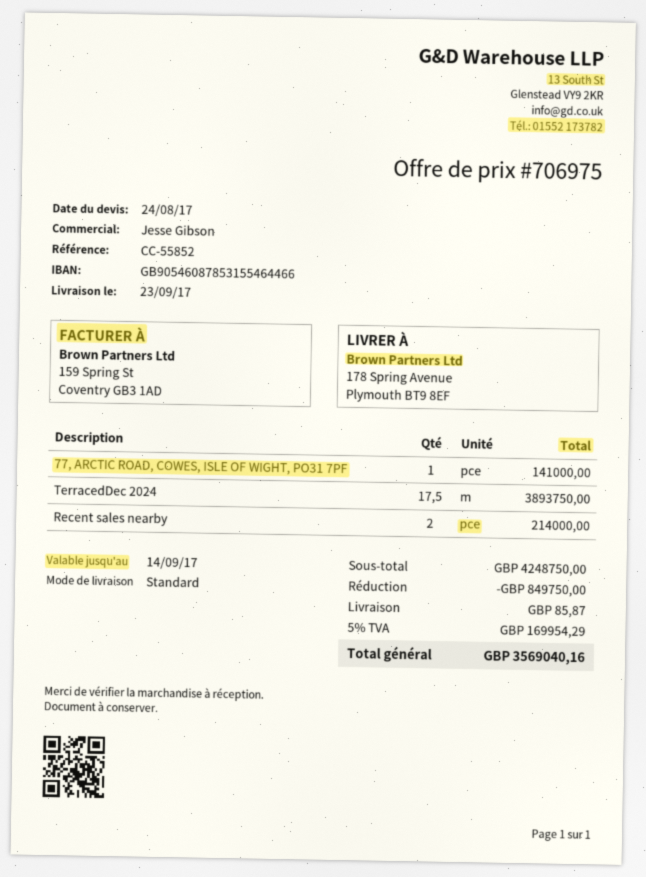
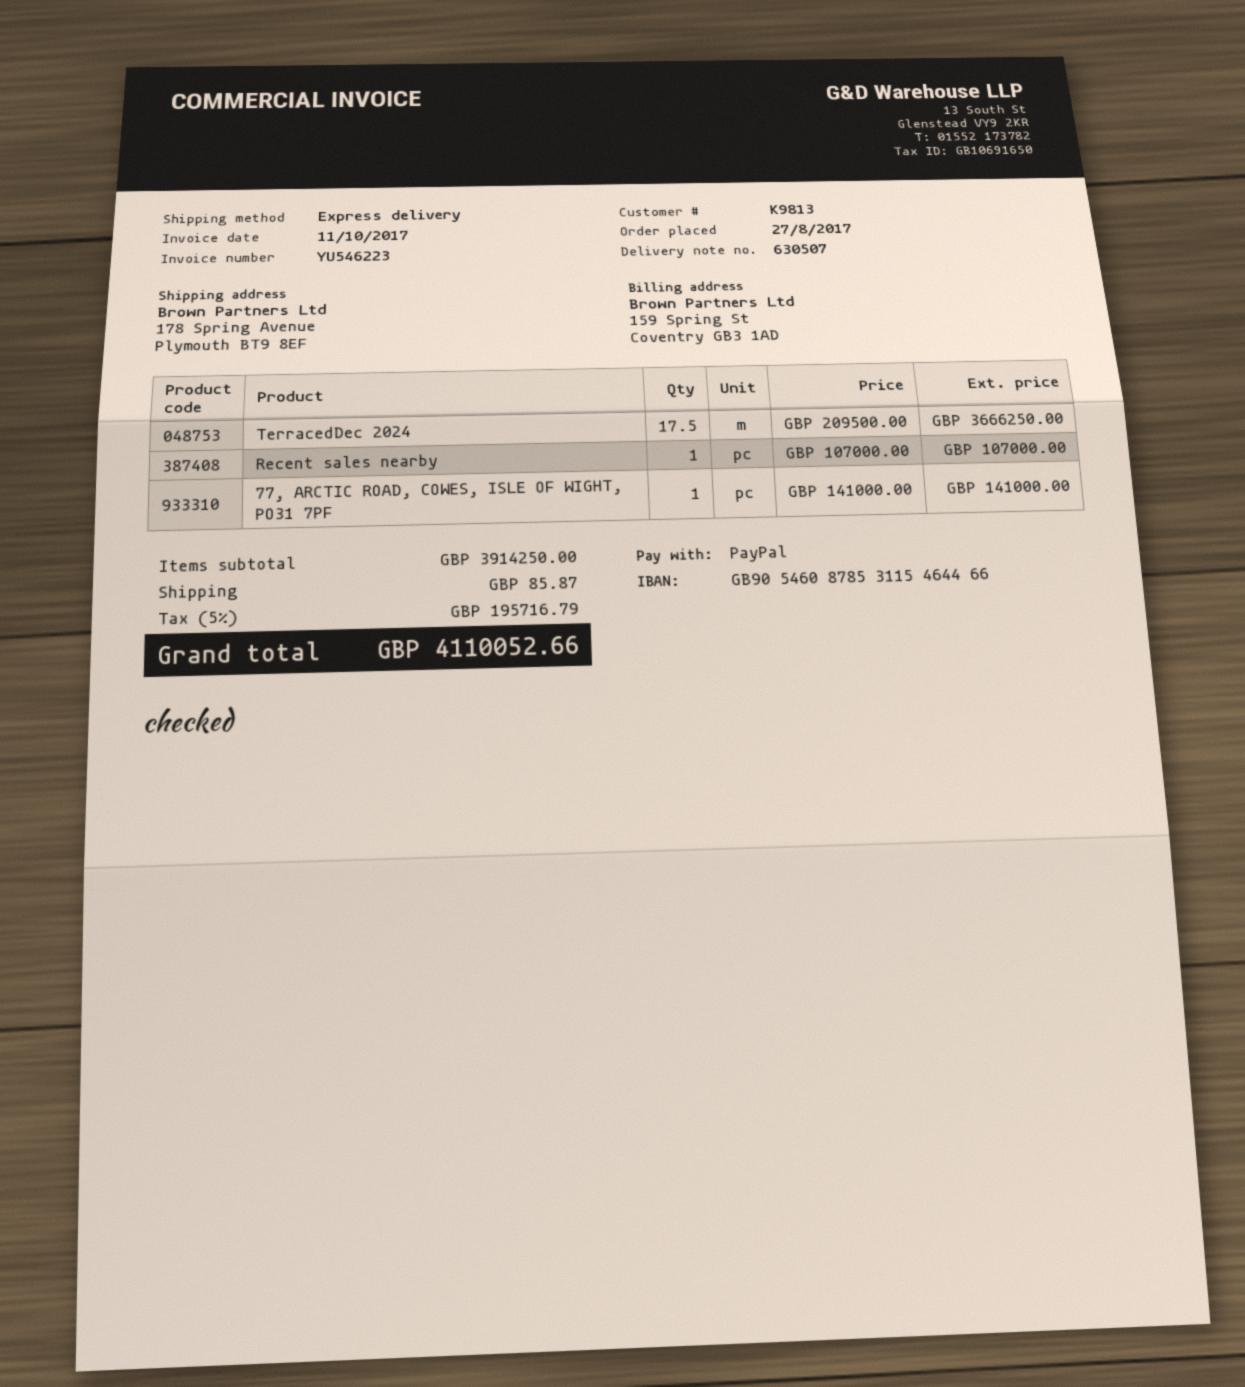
bank account: GB90546087853155464466 -> GB90546087853115464466
shipping method: standard -> express
TerracedDec 2024: 17.5 for 3893750.00 -> 17.5 for 3666250.00
Recent sales nearby: 2 for 214000.00 -> 1 for 107000.00
subtotal: 4248750.00 -> 3914250.00
discount: 849750.00 -> none
tax: 5% = 169954.29 -> 5% = 195716.79
total: 3569040.16 -> 4110052.66

